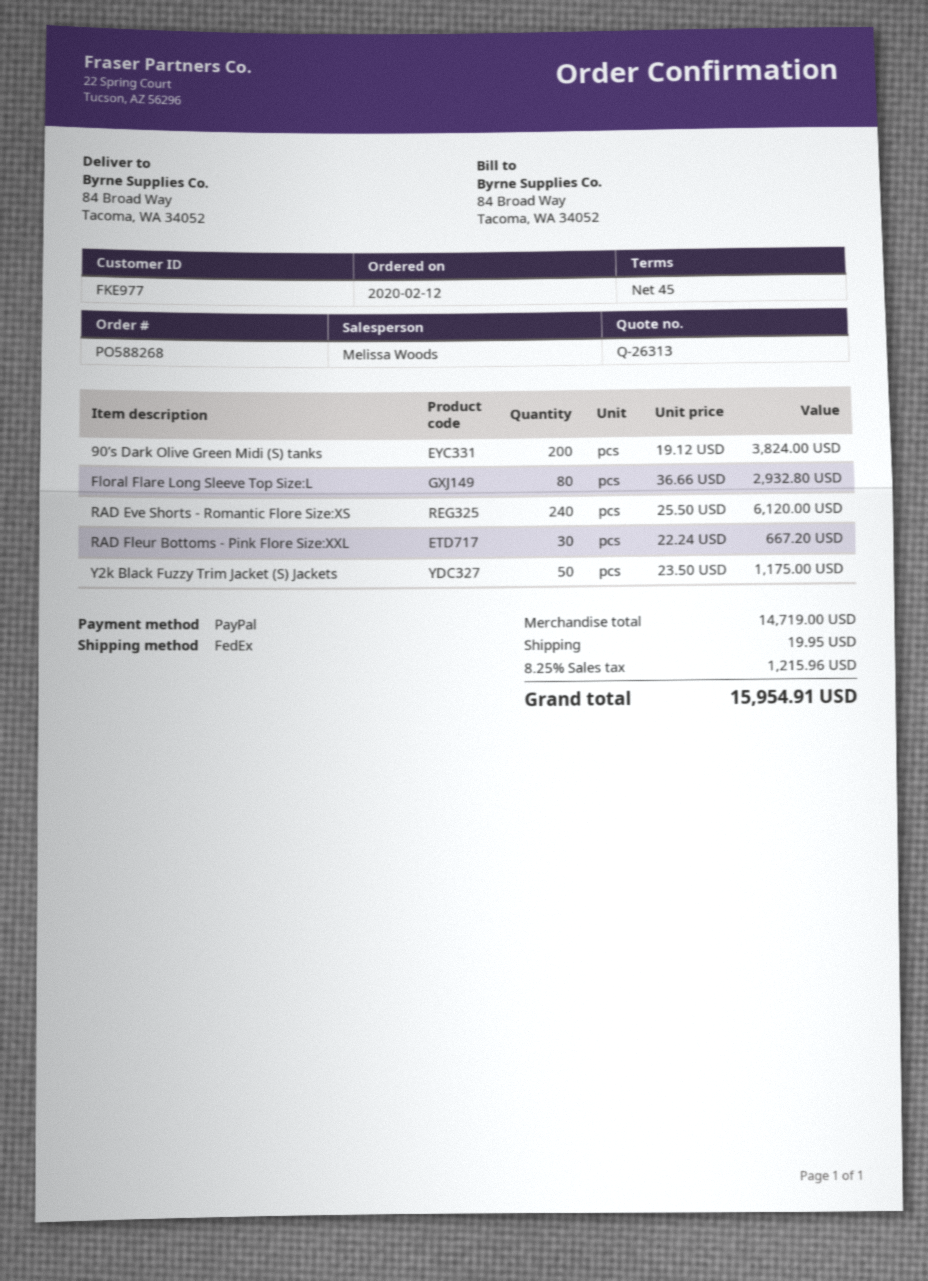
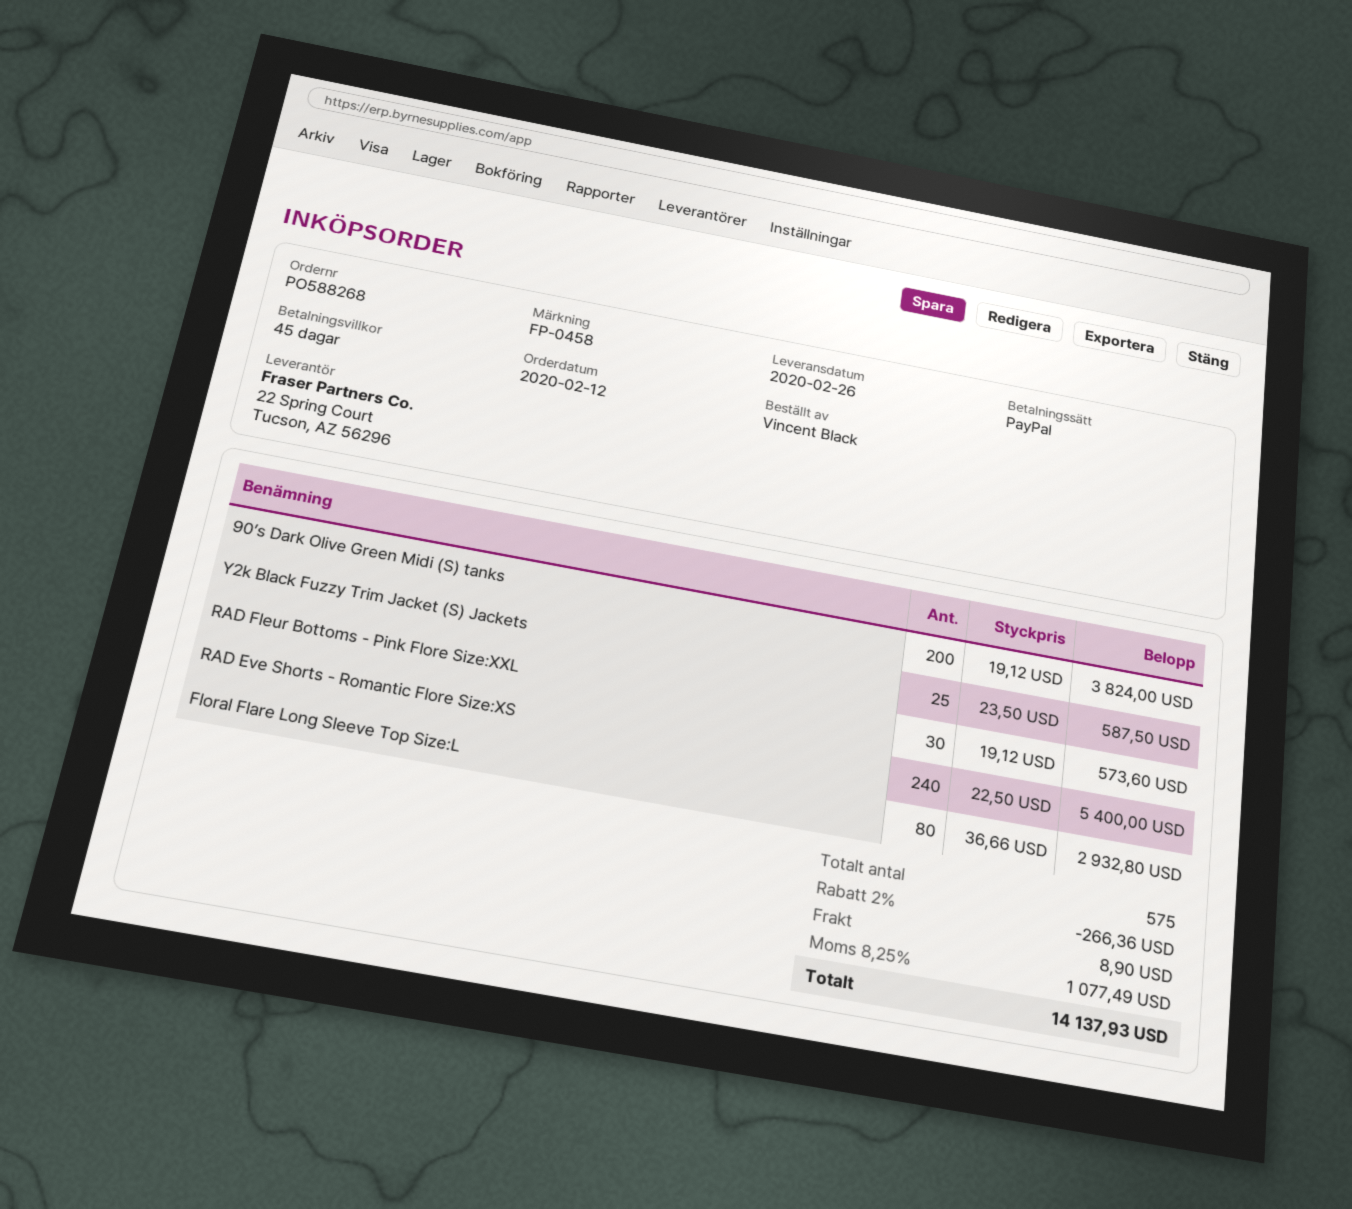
RAD Eve Shorts - Romantic Flore Size:XS: 240 x 25.50 = 6120.00 -> 240 x 22.50 = 5400.00
RAD Fleur Bottoms - Pink Flore Size:XXL: 30 x 22.24 = 667.20 -> 30 x 19.12 = 573.60
Y2k Black Fuzzy Trim Jacket (S) Jackets: 50 x 23.50 = 1175.00 -> 25 x 23.50 = 587.50
discount: none -> 2% = 266.36
shipping: 19.95 -> 8.90
tax: 8.25% = 1215.96 -> 8.25% = 1077.49
total: 15954.91 -> 14137.93

